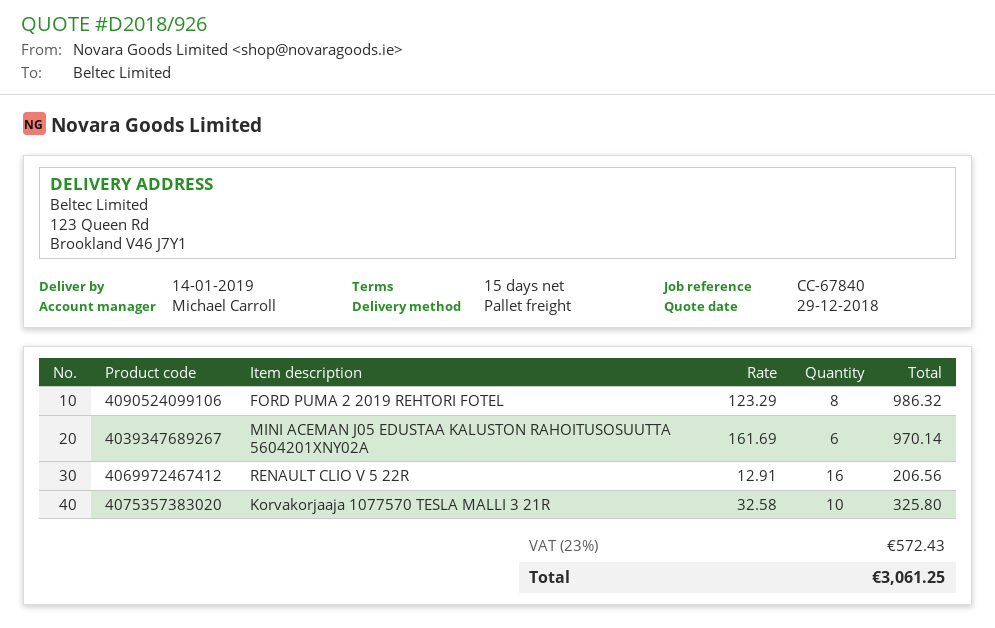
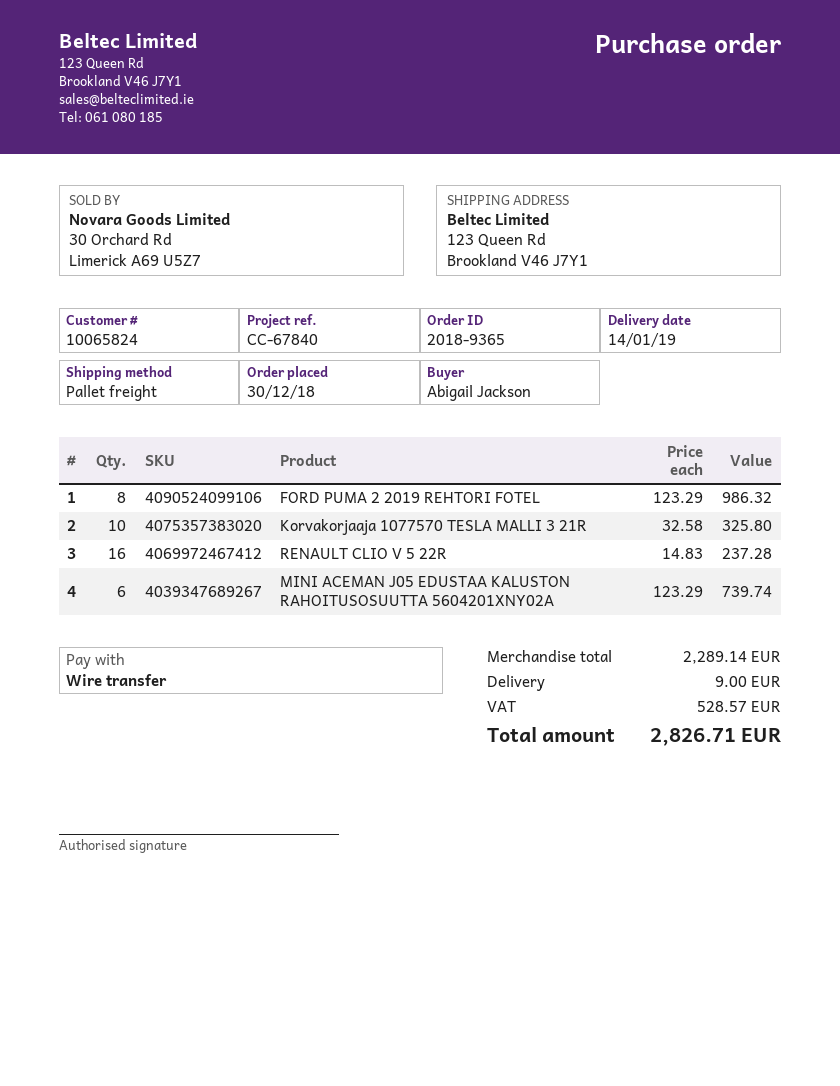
MINI ACEMAN J05 EDUSTAA KALUSTON RAHOITUSOSUUTTA 5604201XNY02A: 6 x 161.69 = 970.14 -> 6 x 123.29 = 739.74
RENAULT CLIO V 5 22R: 16 x 12.91 = 206.56 -> 16 x 14.83 = 237.28
shipping: none -> 9.00
tax: 572.43 -> 528.57
total: 3061.25 -> 2826.71

